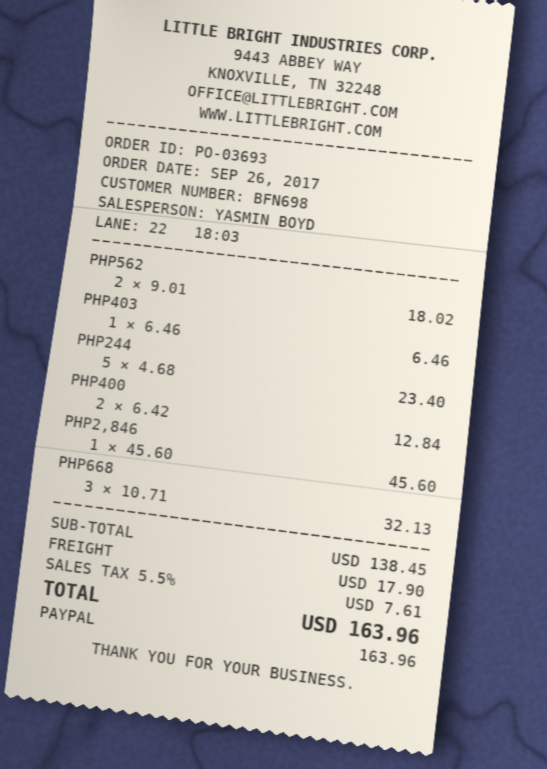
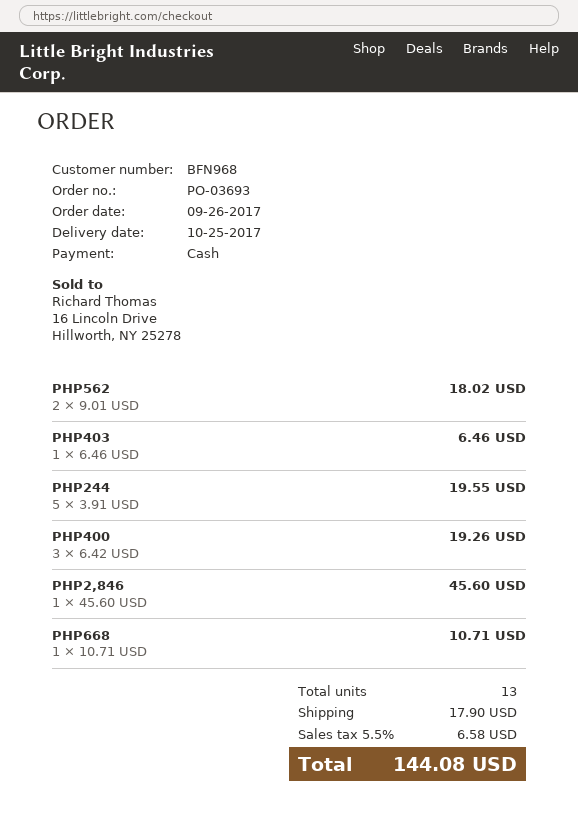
customer number: BFN698 -> BFN968
payment method: PayPal -> cash
PHP244: 5 x 4.68 = 23.40 -> 5 x 3.91 = 19.55
PHP400: 2 x 6.42 = 12.84 -> 3 x 6.42 = 19.26
PHP668: 3 x 10.71 = 32.13 -> 1 x 10.71 = 10.71
tax: 5.5% = 7.61 -> 5.5% = 6.58
total: 163.96 -> 144.08

